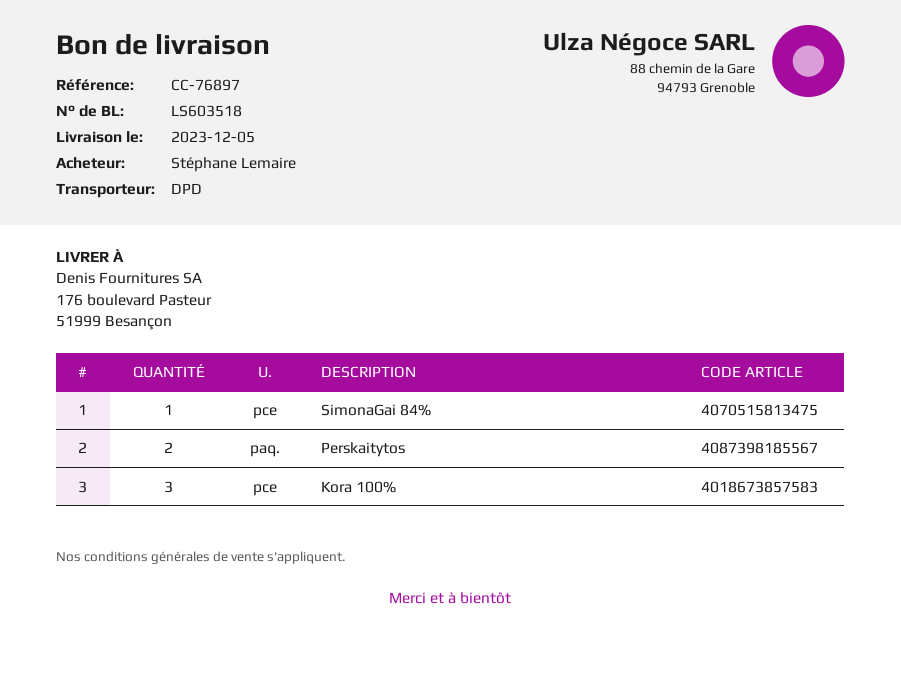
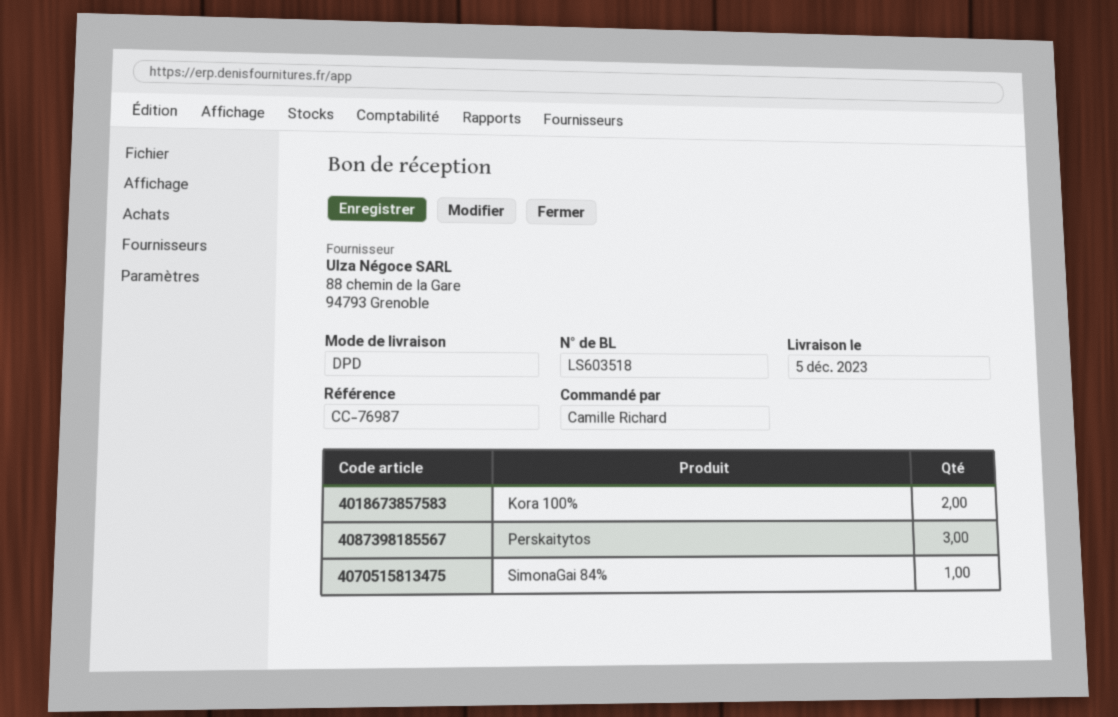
reference: CC-76897 -> CC-76987
ordered by: Stéphane Lemaire -> Camille Richard
Perskaitytos: 2 -> 3
Kora 100%: 3 -> 2

